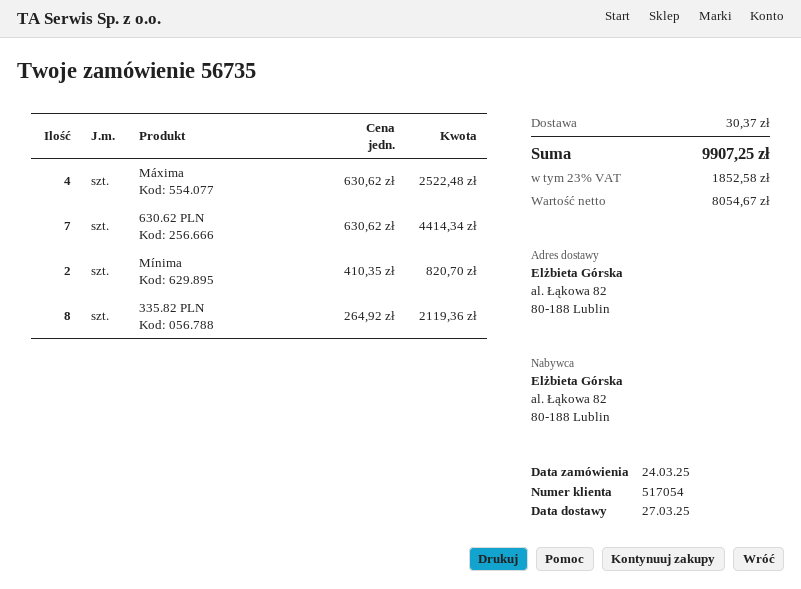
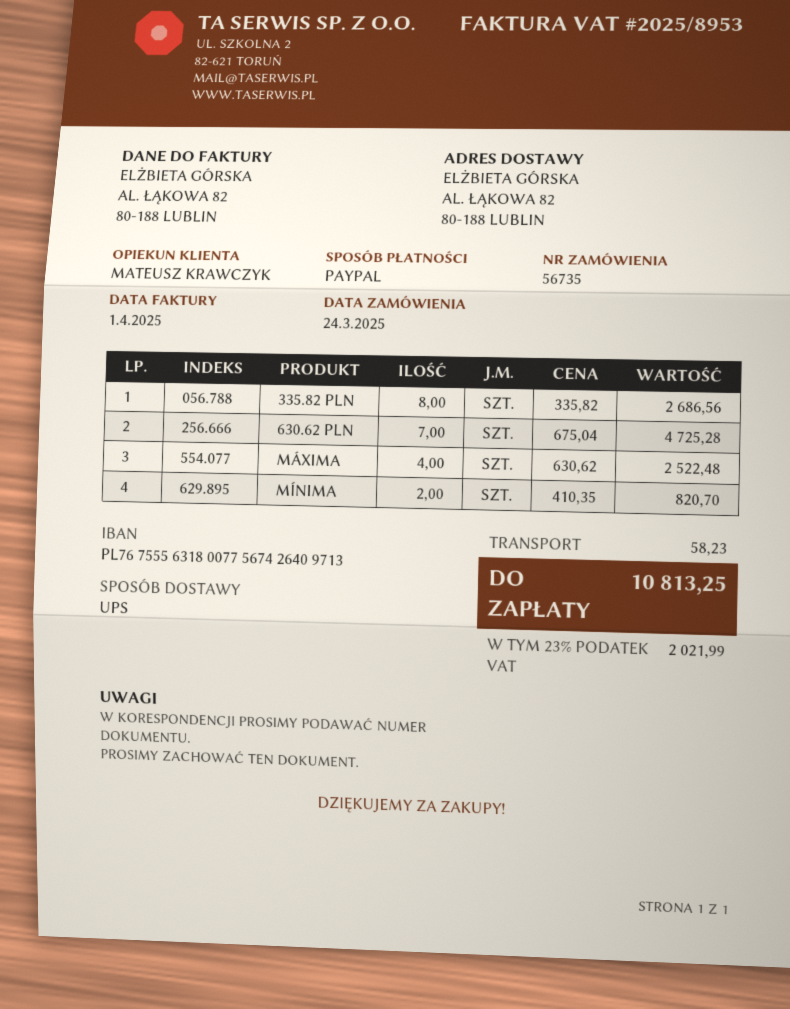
630.62 PLN: 7 x 630.62 = 4414.34 -> 7 x 675.04 = 4725.28
335.82 PLN: 8 x 264.92 = 2119.36 -> 8 x 335.82 = 2686.56
shipping: 30.37 -> 58.23
tax: 23% = 1852.58 -> 23% = 2021.99
total: 9907.25 -> 10813.25

